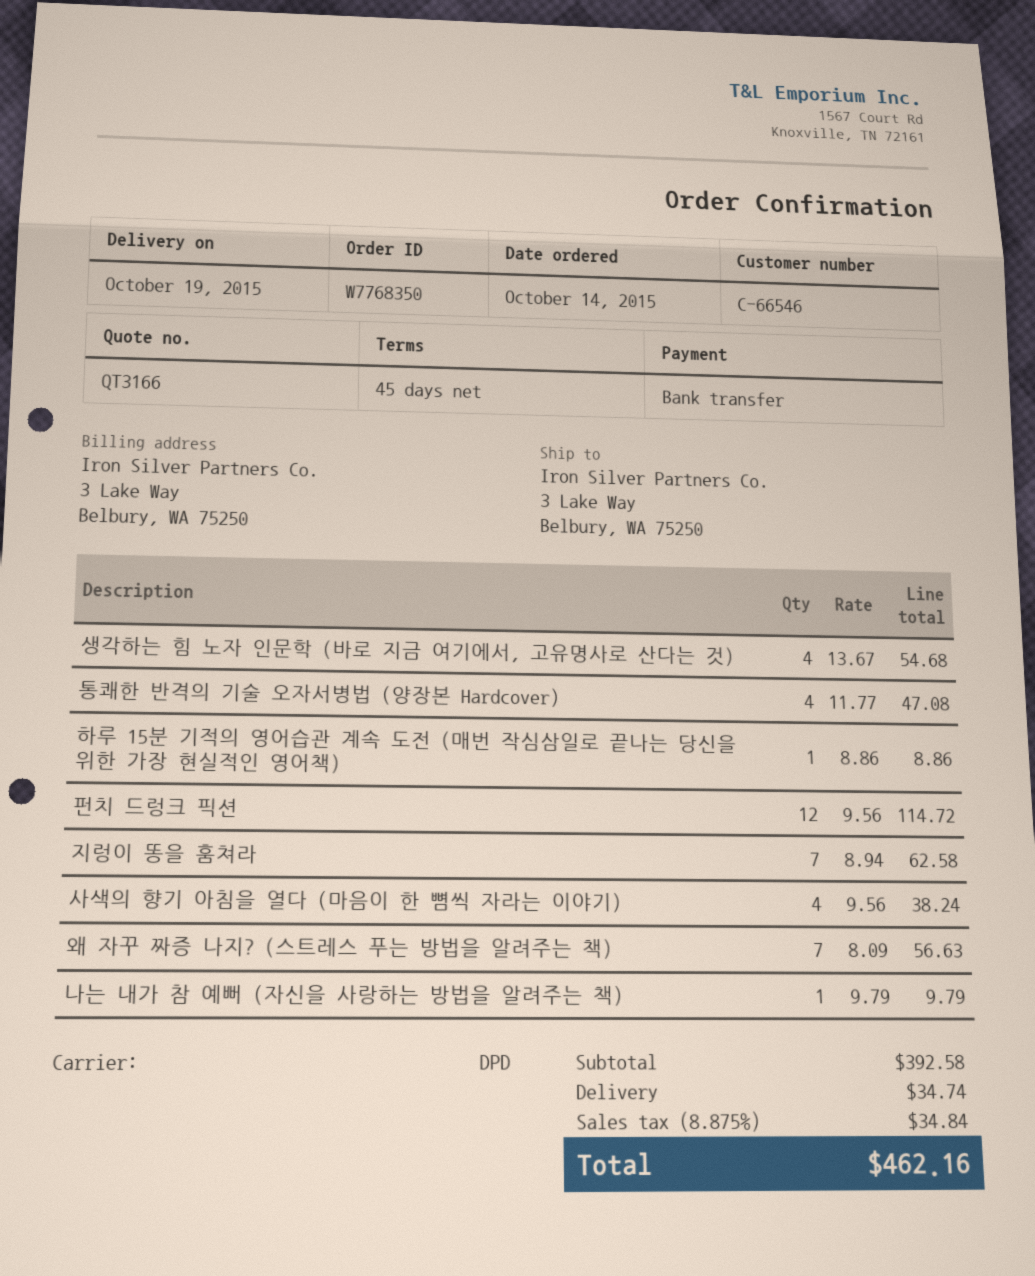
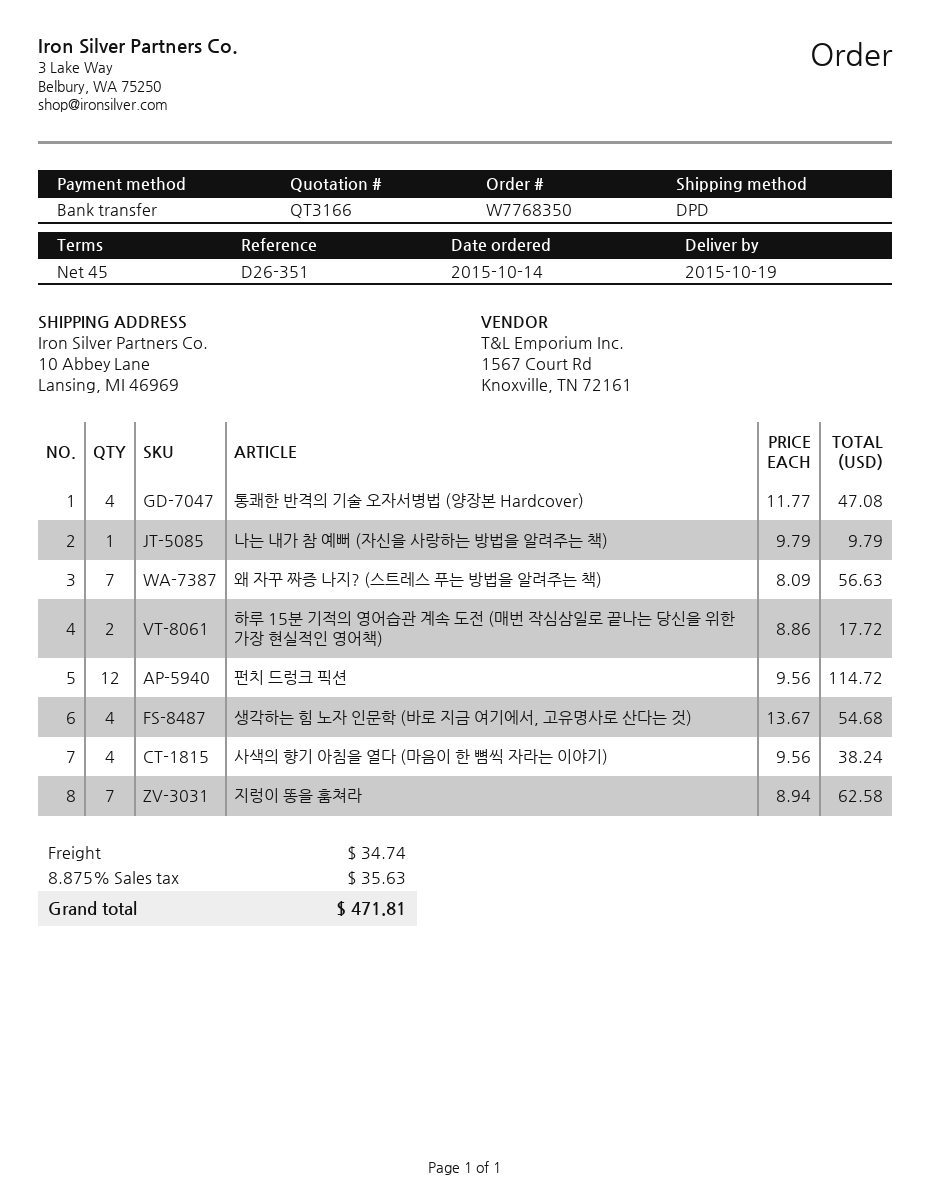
ship to: 3 Lake Way, Belbury, WA 75250 -> 10 Abbey Lane, Lansing, MI 46969
하루 15분 기적의 영어습관 계속 도전 (매번 작심삼일로 끝나는 당신을 위한 가장 현실적인 영어책): 1 x 8.86 = 8.86 -> 2 x 8.86 = 17.72
tax: 8.875% = 34.84 -> 8.875% = 35.63
total: 462.16 -> 471.81

